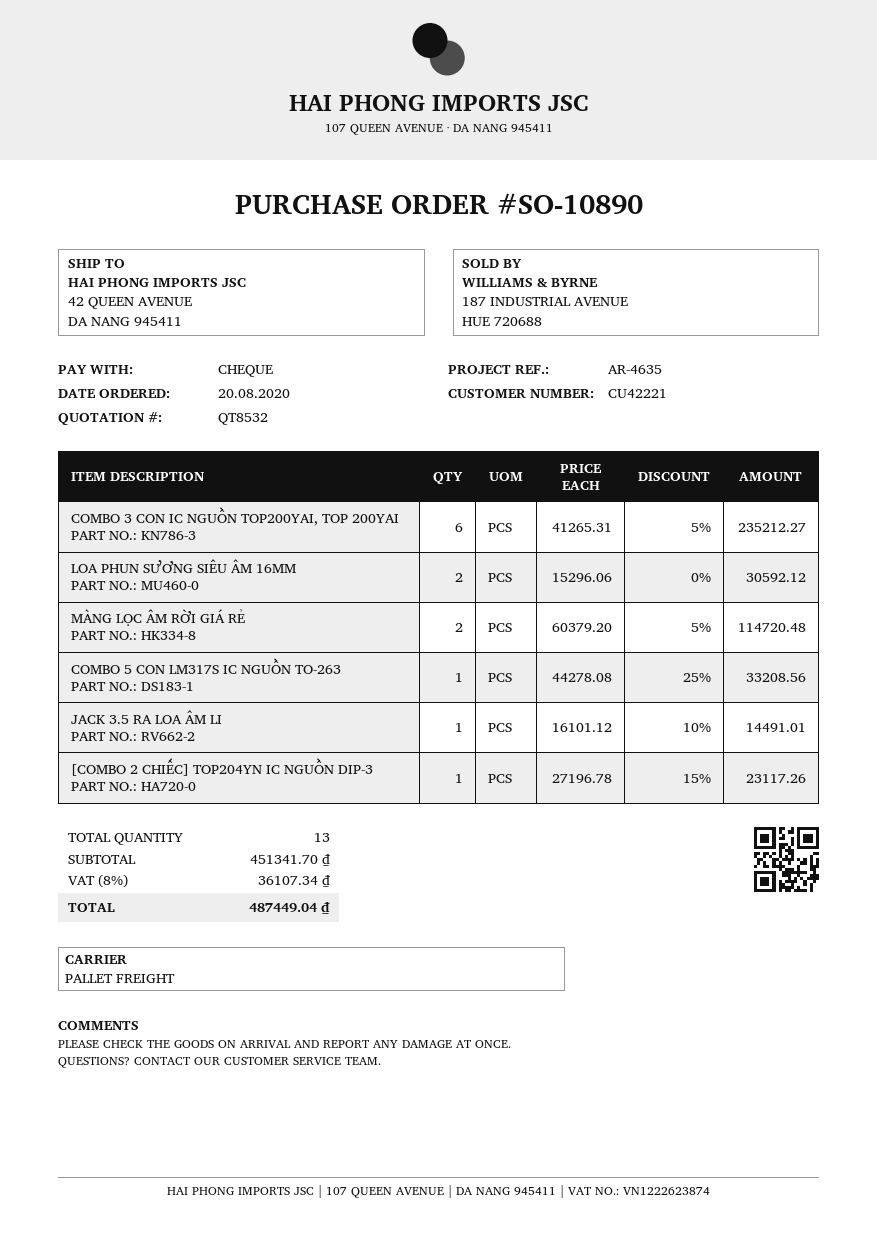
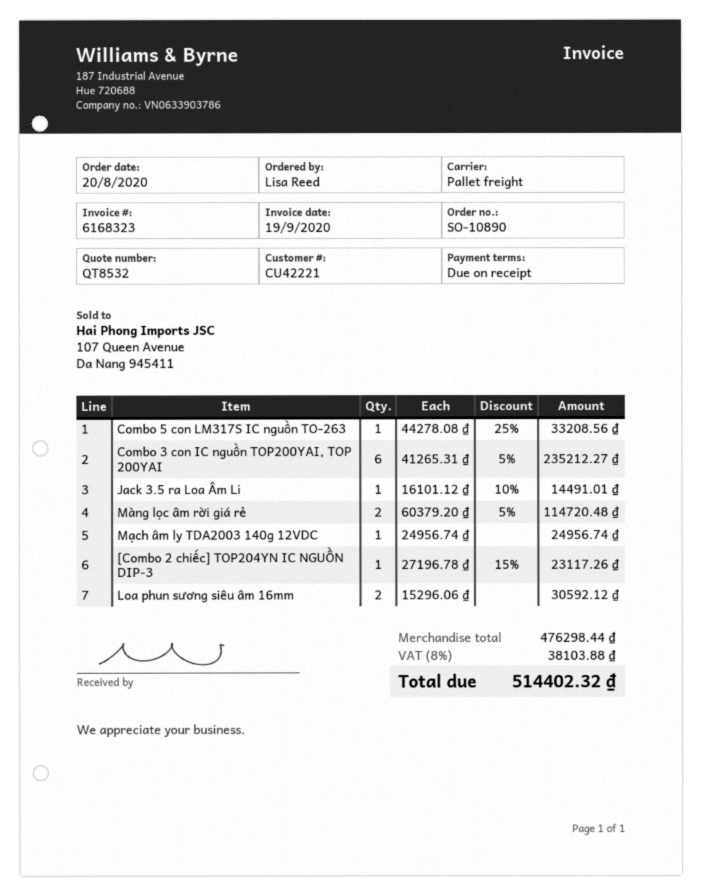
Mạch âm ly TDA2003 140g 12VDC: none -> 1 x 24956.74 = 24956.74
subtotal: 451341.70 -> 476298.44
tax: 8% = 36107.34 -> 8% = 38103.88
total: 487449.04 -> 514402.32

